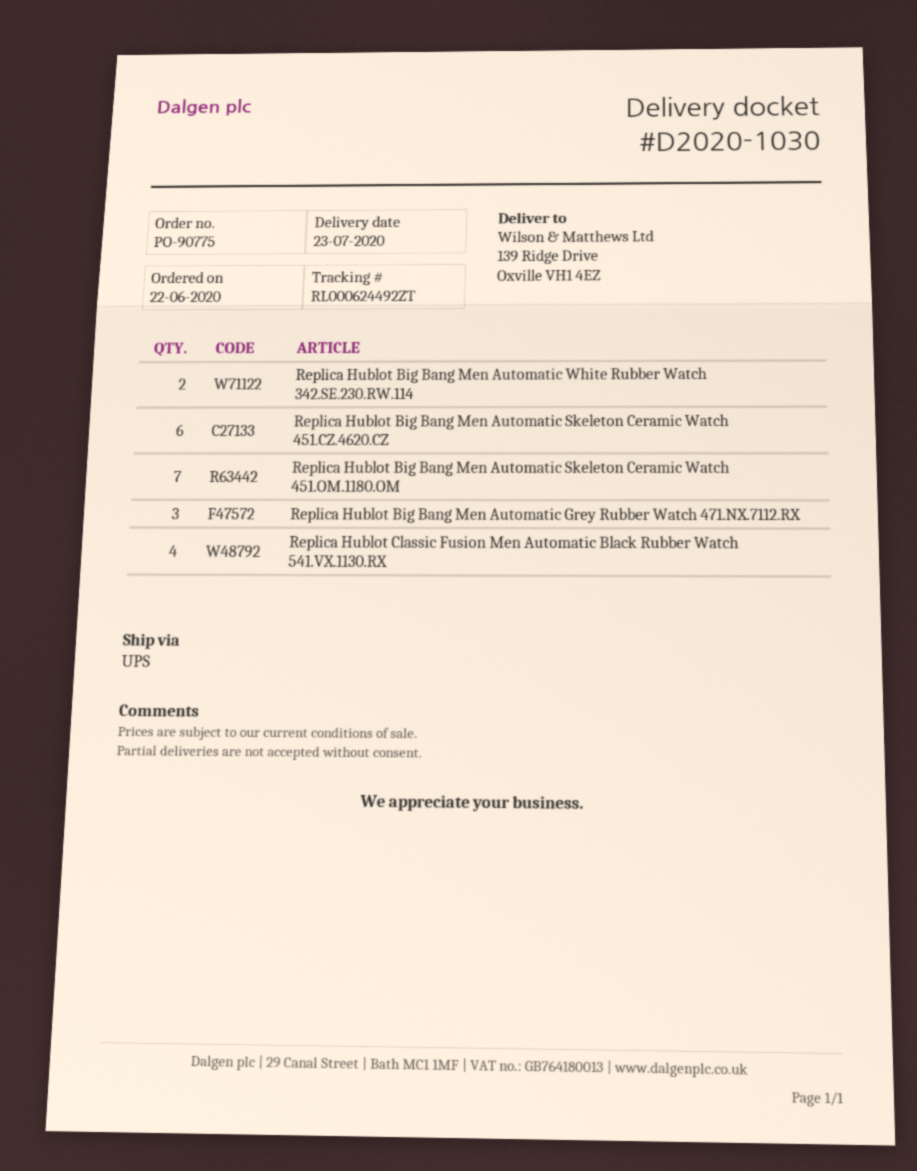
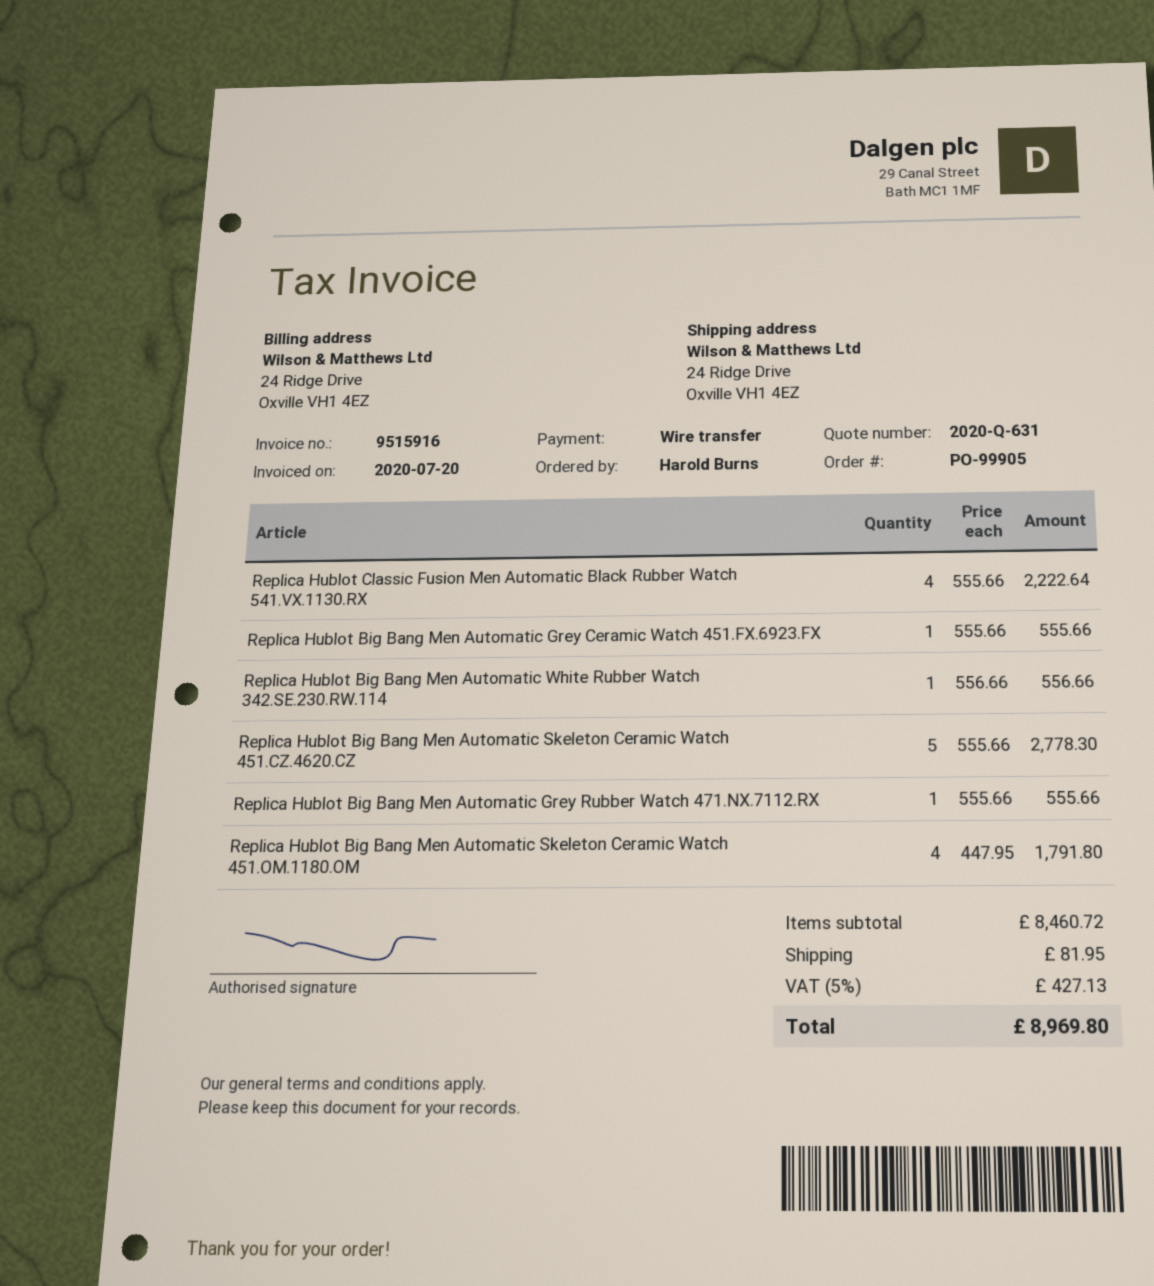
order number: PO-90775 -> PO-99905
ship to: 139 Ridge Drive, Oxville VH1 4EZ -> 24 Ridge Drive, Oxville VH1 4EZ
Replica Hublot Big Bang Men Automatic White Rubber Watch 342.SE.230.RW.114: 2 -> 1
Replica Hublot Big Bang Men Automatic Skeleton Ceramic Watch 451.CZ.4620.CZ: 6 -> 5
Replica Hublot Big Bang Men Automatic Skeleton Ceramic Watch 451.OM.1180.OM: 7 -> 4
Replica Hublot Big Bang Men Automatic Grey Rubber Watch 471.NX.7112.RX: 3 -> 1
Replica Hublot Big Bang Men Automatic Grey Ceramic Watch 451.FX.6923.FX: none -> 1

